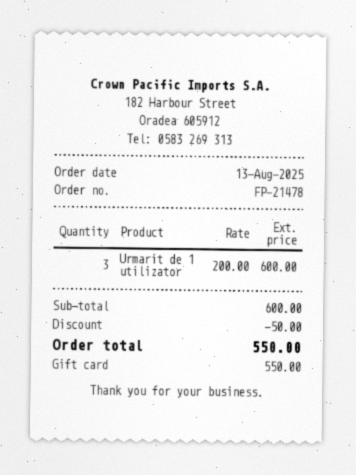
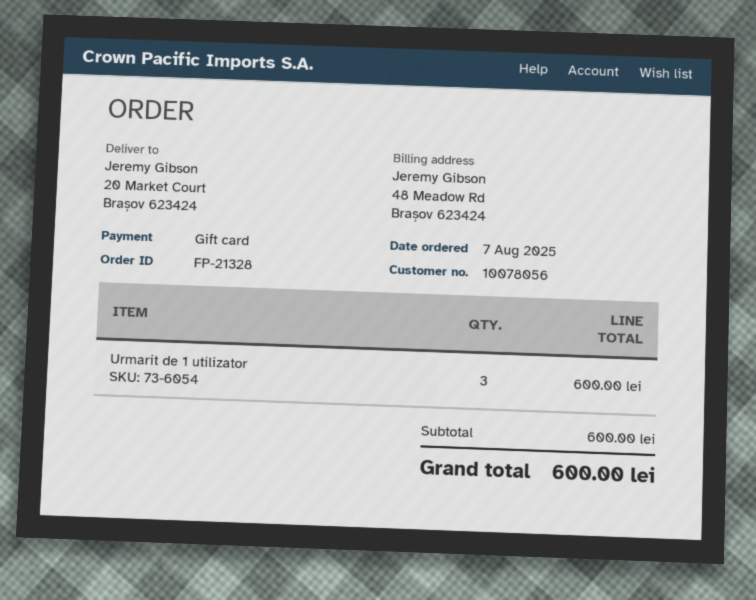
order number: FP-21478 -> FP-21328
order date: 2025-08-13 -> 2025-08-07
discount: 50.00 -> none
total: 550.00 -> 600.00

